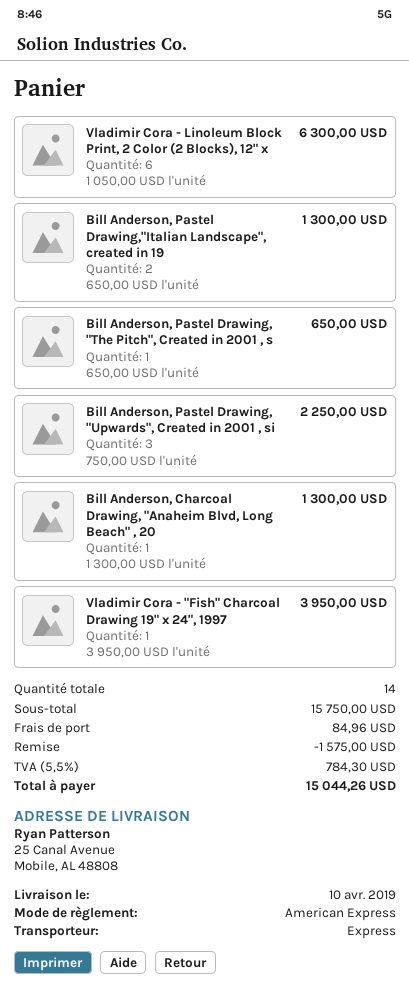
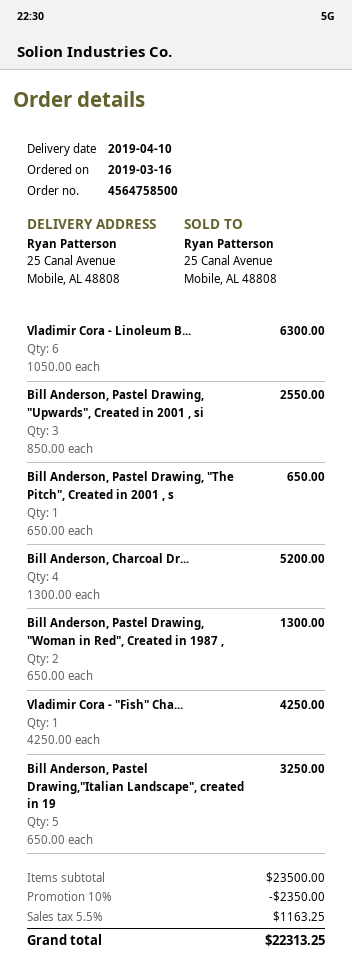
Bill Anderson, Pastel Drawing,"Italian Landscape", created in 19: 2 x 650.00 = 1300.00 -> 5 x 650.00 = 3250.00
Bill Anderson, Pastel Drawing, "Upwards", Created in 2001 , si: 3 x 750.00 = 2250.00 -> 3 x 850.00 = 2550.00
Bill Anderson, Charcoal Drawing, "Anaheim Blvd, Long Beach" , 20: 1 x 1300.00 = 1300.00 -> 4 x 1300.00 = 5200.00
Vladimir Cora - "Fish" Charcoal Drawing 19" x 24", 1997: 1 x 3950.00 = 3950.00 -> 1 x 4250.00 = 4250.00
Bill Anderson, Pastel Drawing, "Woman in Red", Created in 1987 ,: none -> 2 x 650.00 = 1300.00
subtotal: 15750.00 -> 23500.00
discount: 1575.00 -> 2350.00
shipping: 84.96 -> none
tax: 5.5% = 784.30 -> 5.5% = 1163.25
total: 15044.26 -> 22313.25

